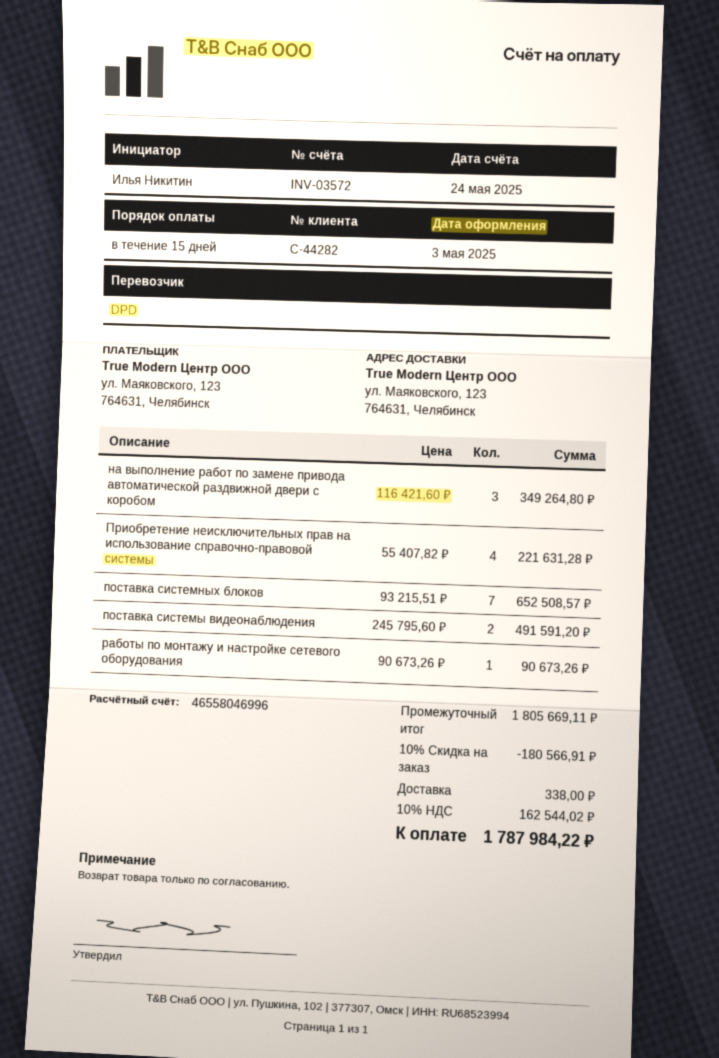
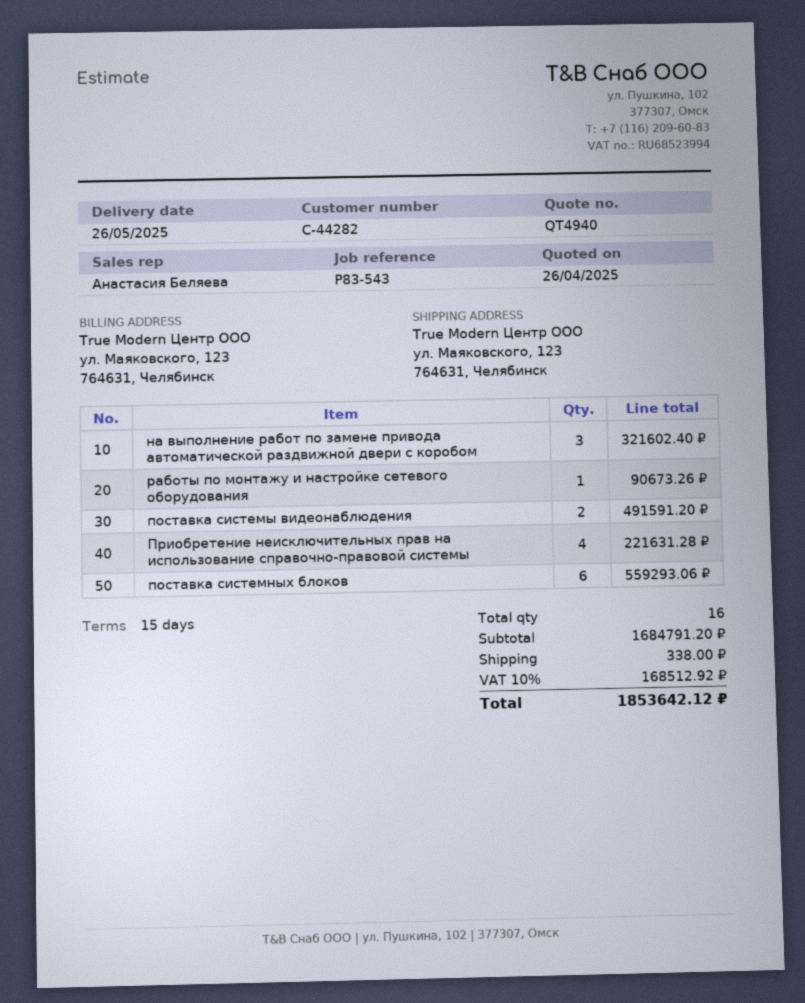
на выполнение работ по замене привода автоматической раздвижной двери с коробом: 3 for 349264.80 -> 3 for 321602.40
поставка системных блоков: 7 for 652508.57 -> 6 for 559293.06
subtotal: 1805669.11 -> 1684791.20
discount: 10% = 180566.91 -> none
tax: 10% = 162544.02 -> 10% = 168512.92
total: 1787984.22 -> 1853642.12

